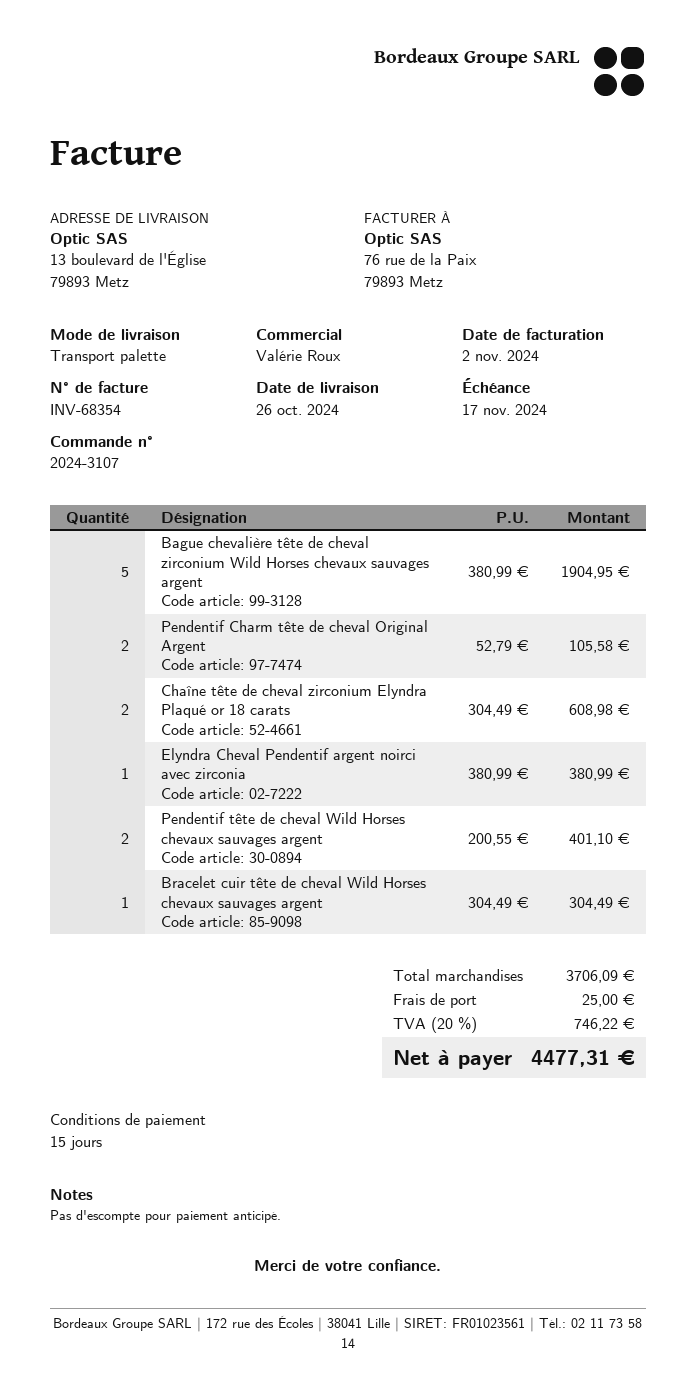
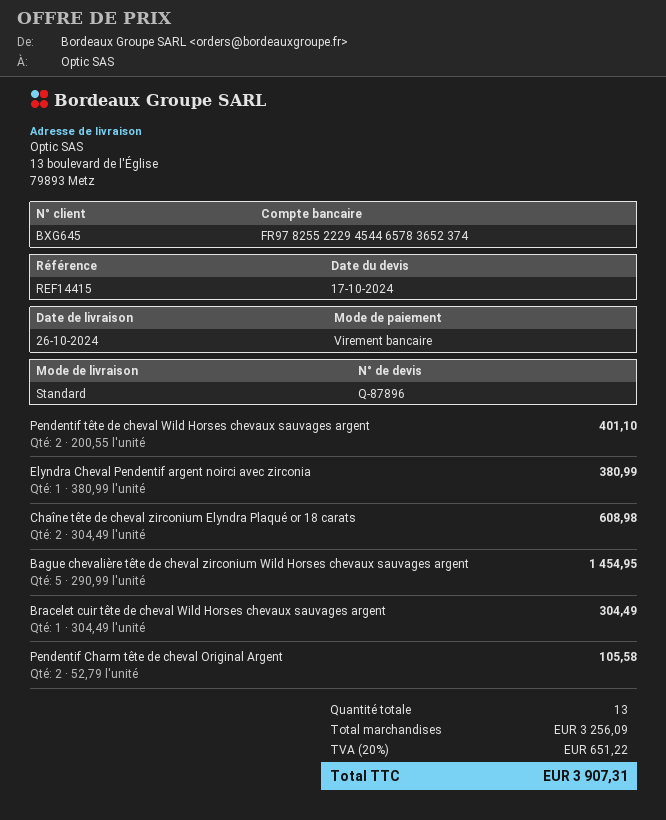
shipping method: pallet freight -> standard
Bague chevalière tête de cheval zirconium Wild Horses chevaux sauvages argent: 5 x 380.99 = 1904.95 -> 5 x 290.99 = 1454.95
subtotal: 3706.09 -> 3256.09
shipping: 25.00 -> none
tax: 20% = 746.22 -> 20% = 651.22
total: 4477.31 -> 3907.31

